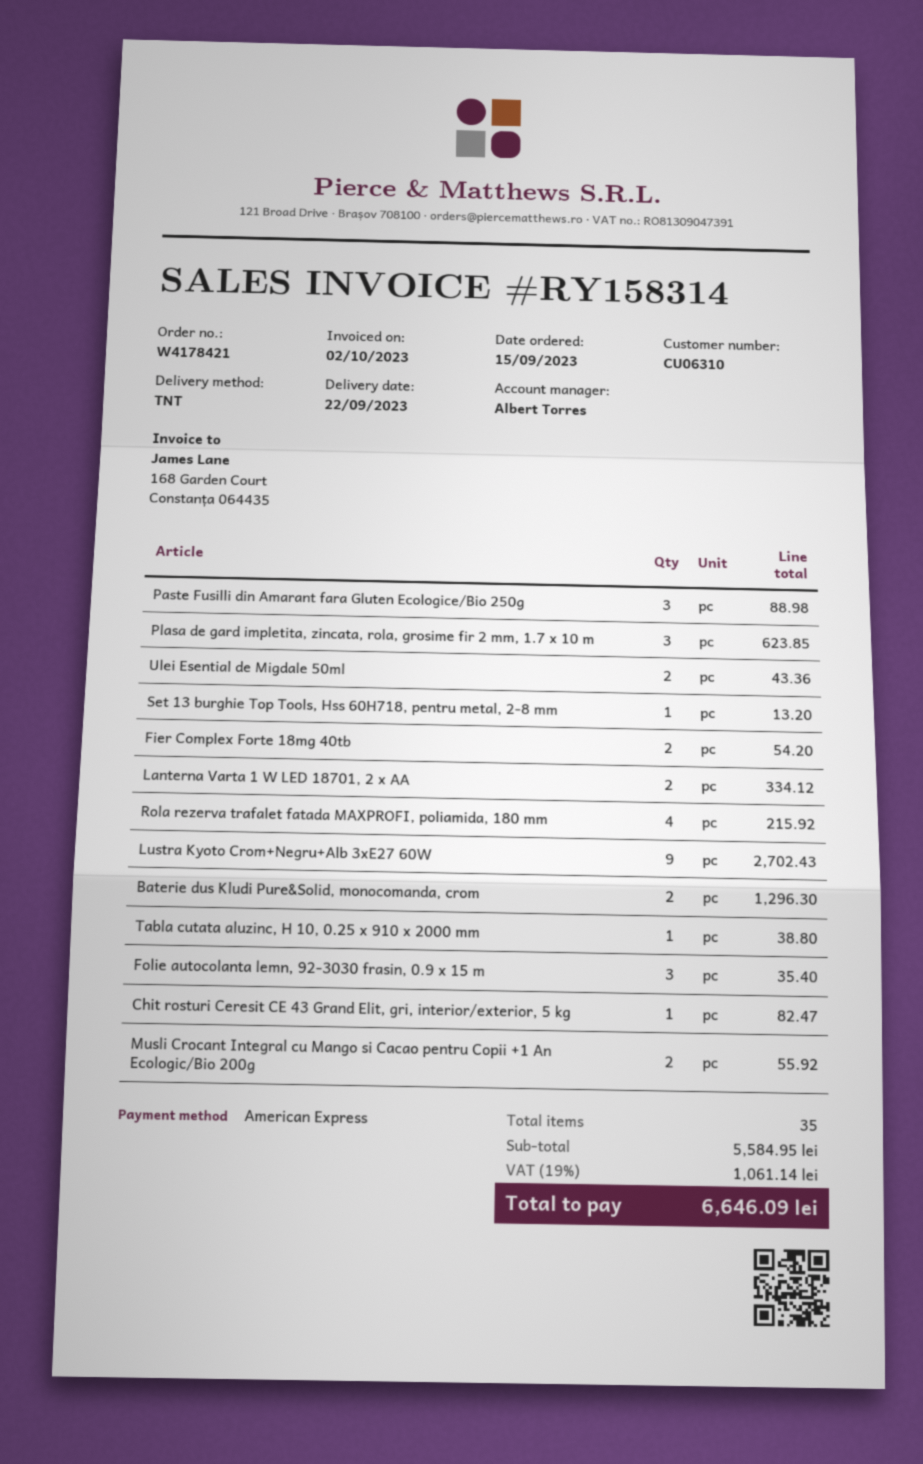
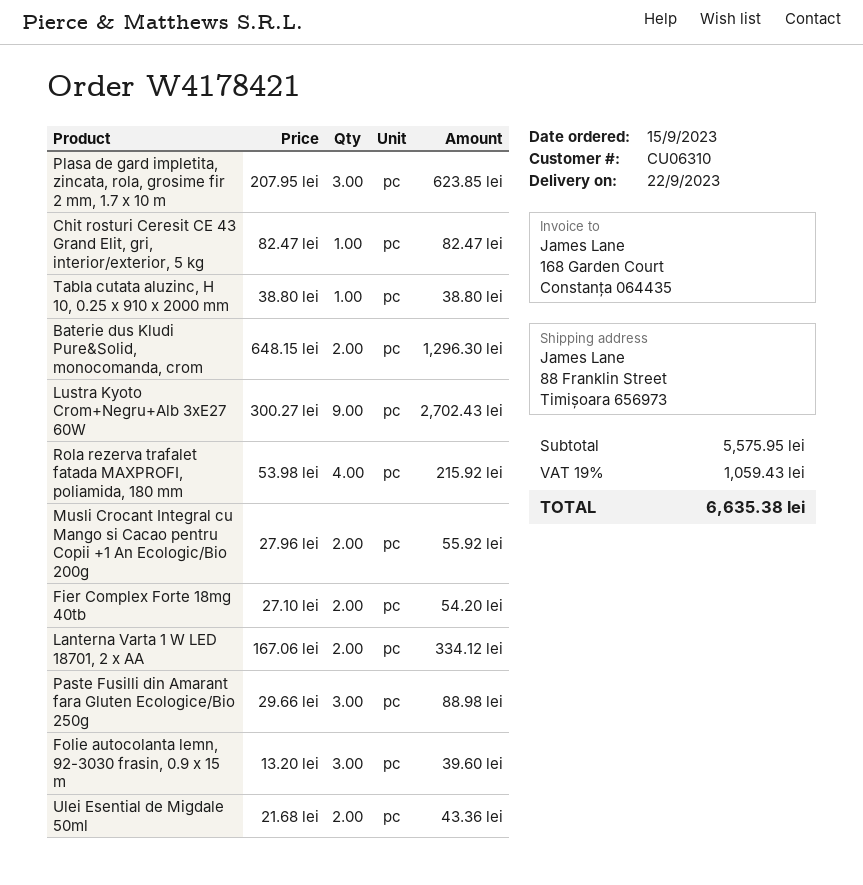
Set 13 burghie Top Tools, Hss 60H718, pentru metal, 2-8 mm: 1 for 13.20 -> none
Folie autocolanta lemn, 92-3030 frasin, 0.9 x 15 m: 3 for 35.40 -> 3 for 39.60
subtotal: 5584.95 -> 5575.95
tax: 19% = 1061.14 -> 19% = 1059.43
total: 6646.09 -> 6635.38

